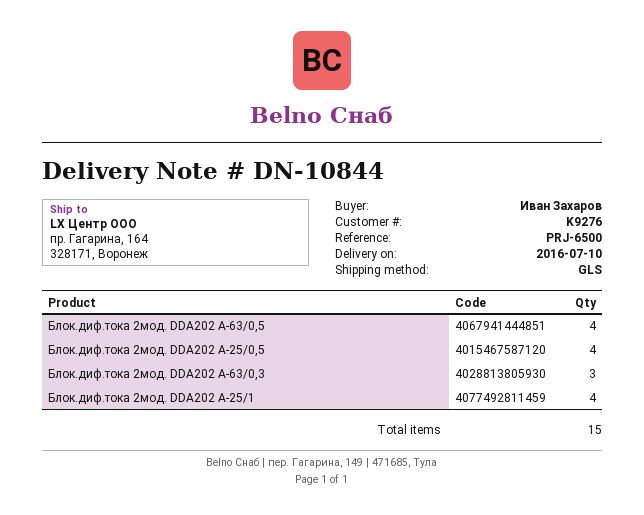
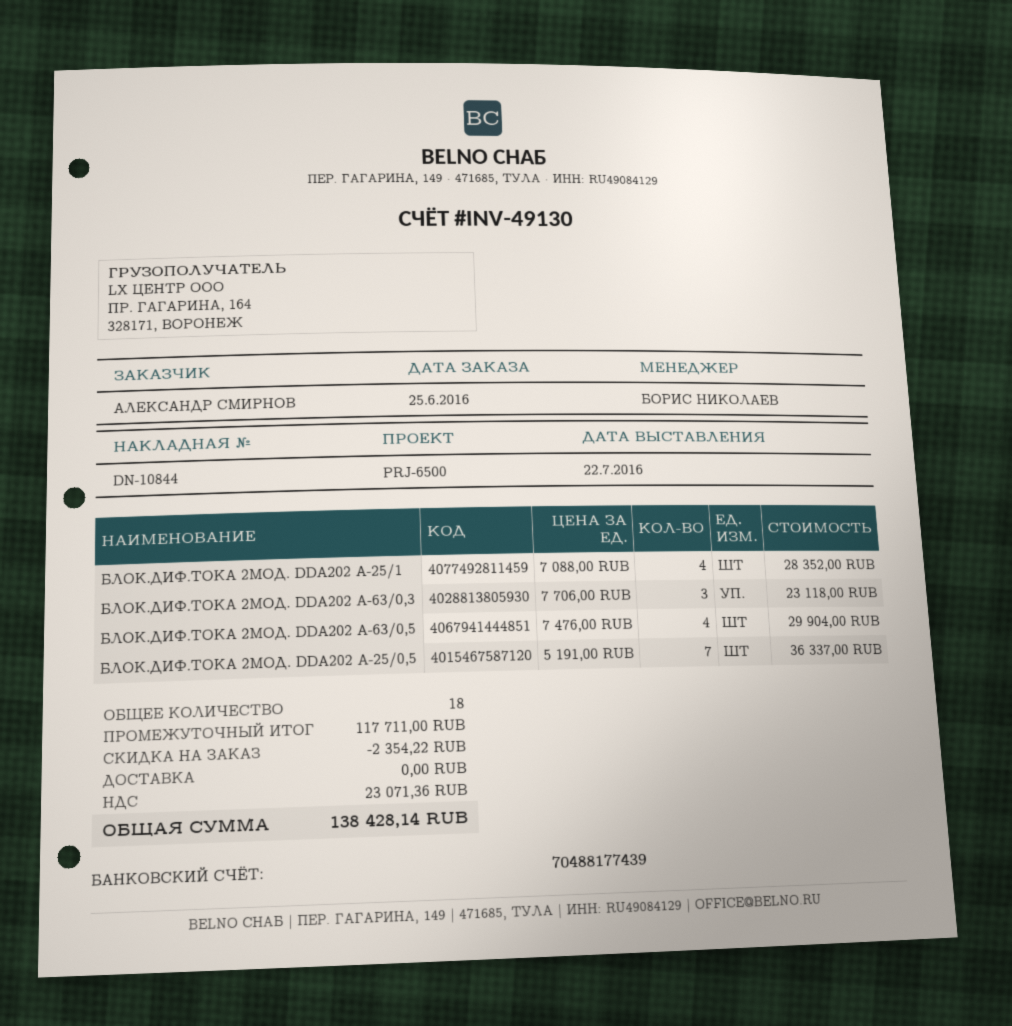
ordered by: Иван Захаров -> АЛЕКСАНДР СМИРНОВ
Блок.диф.тока 2мод. DDA202 A-25/0,5: 4 -> 7
total quantity: 15 -> 18

